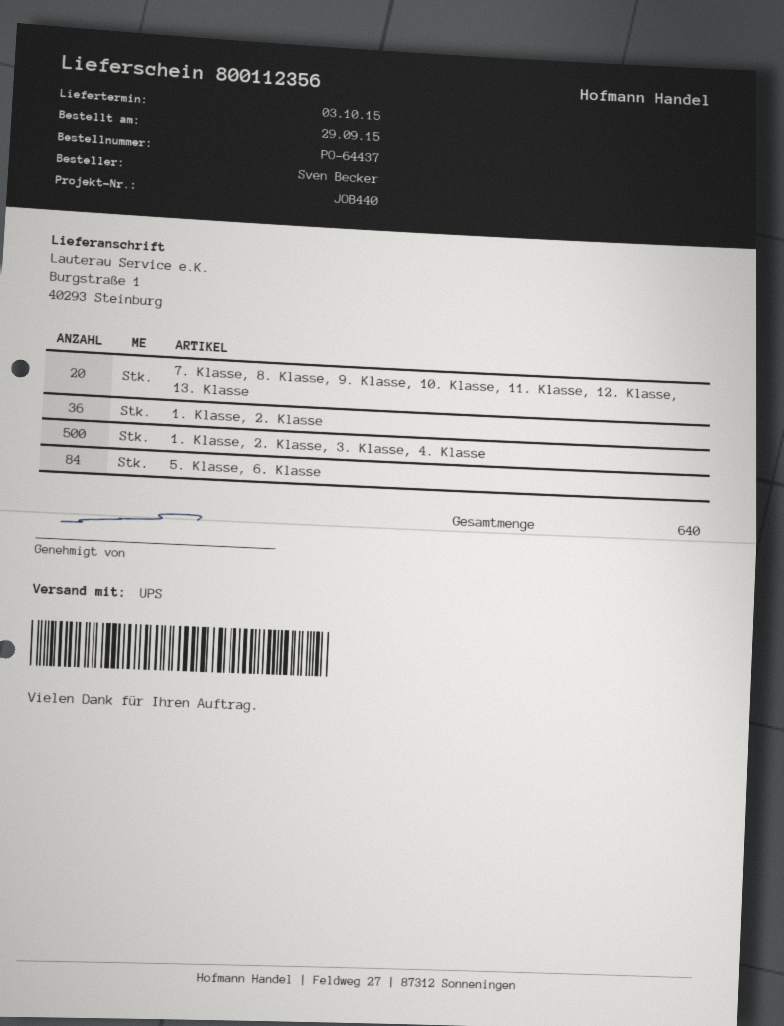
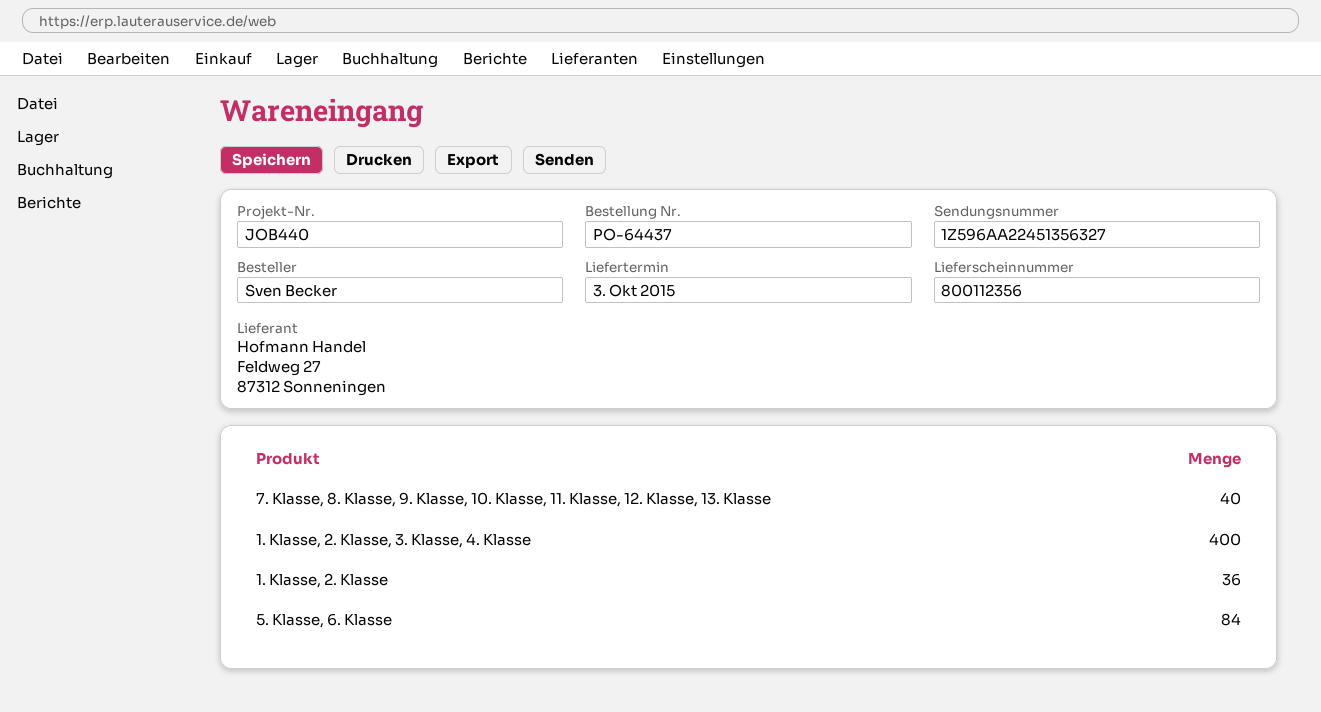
7. Klasse, 8. Klasse, 9. Klasse, 10. Klasse, 11. Klasse, 12. Klasse, 13. Klasse: 20 -> 40
1. Klasse, 2. Klasse, 3. Klasse, 4. Klasse: 500 -> 400

